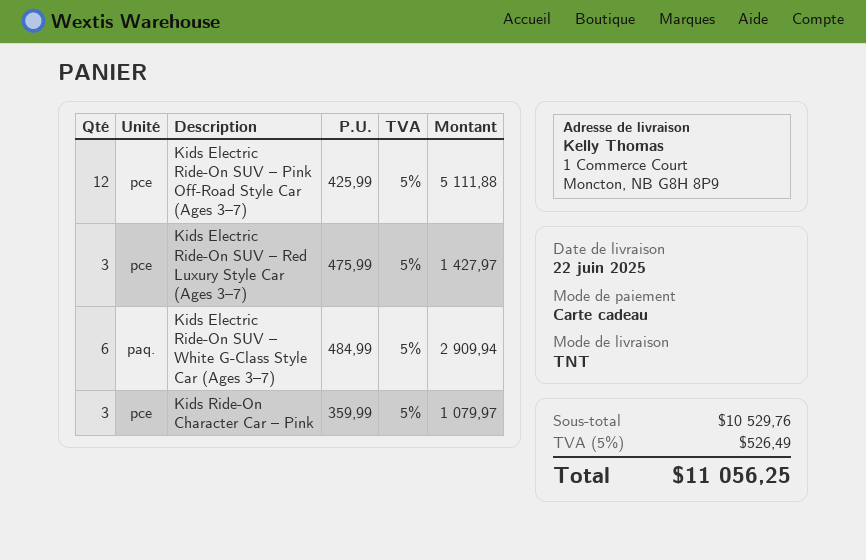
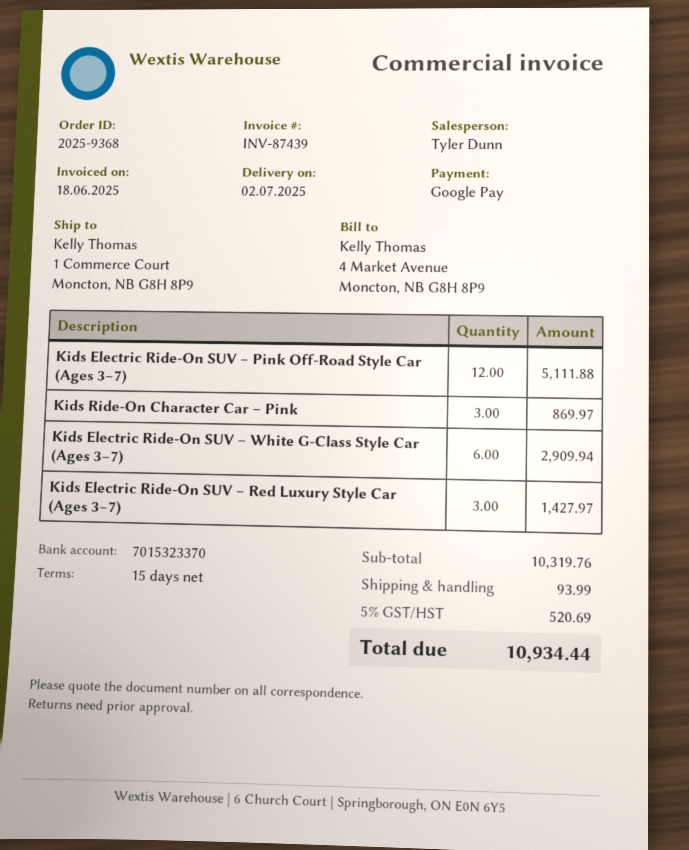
delivery date: 2025-06-22 -> 2025-07-02
payment method: gift card -> Google Pay
Kids Ride-On Character Car – Pink: 3 for 1079.97 -> 3 for 869.97
subtotal: 10529.76 -> 10319.76
shipping: none -> 93.99
tax: 5% = 526.49 -> 5% = 520.69
total: 11056.25 -> 10934.44

